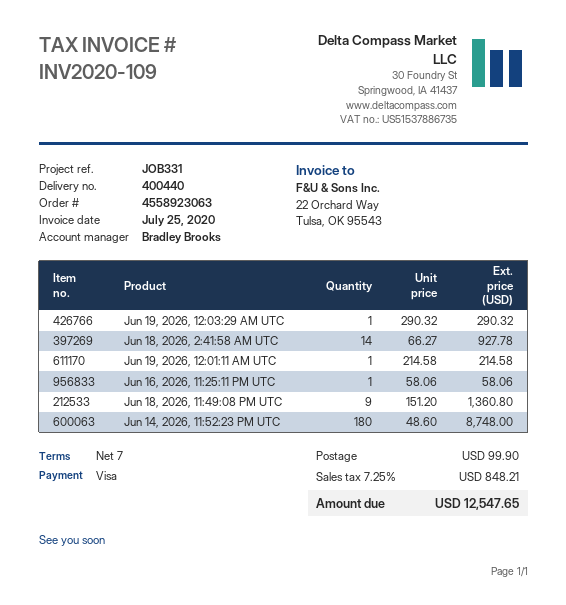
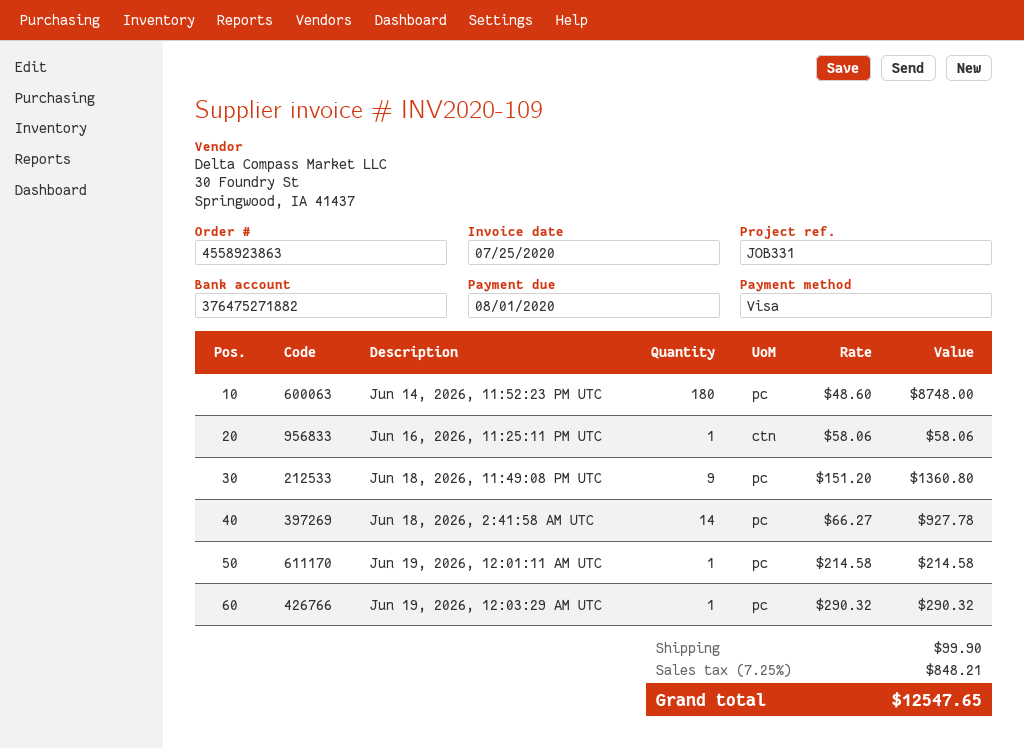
order number: 4558923063 -> 4558923863

